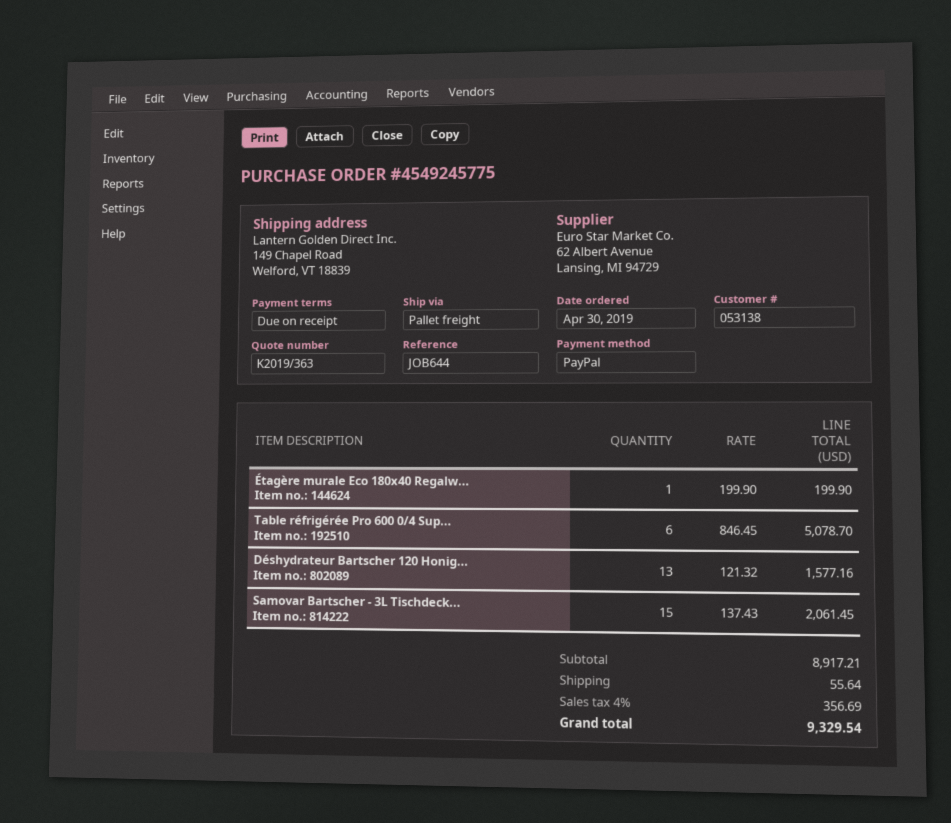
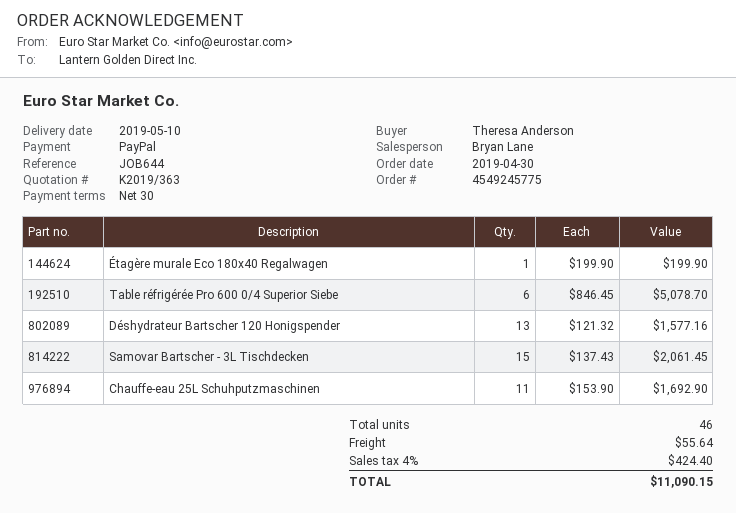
payment terms: on receipt -> 30 days
Chauffe-eau 25L Schuhputzmaschinen: none -> 11 x 153.90 = 1692.90
tax: 4% = 356.69 -> 4% = 424.40
total: 9329.54 -> 11090.15

